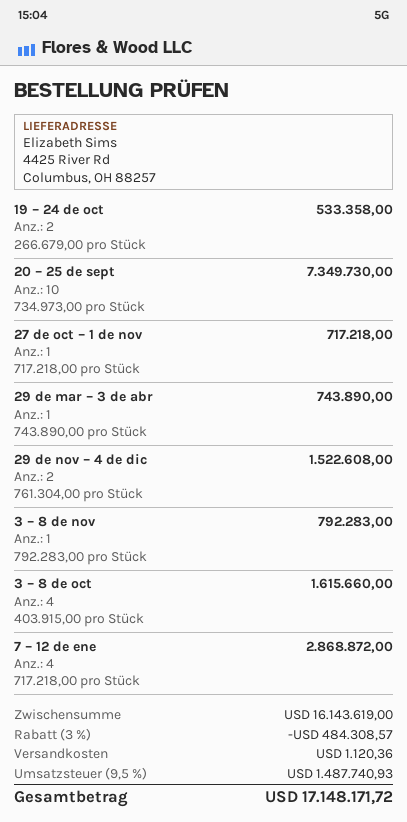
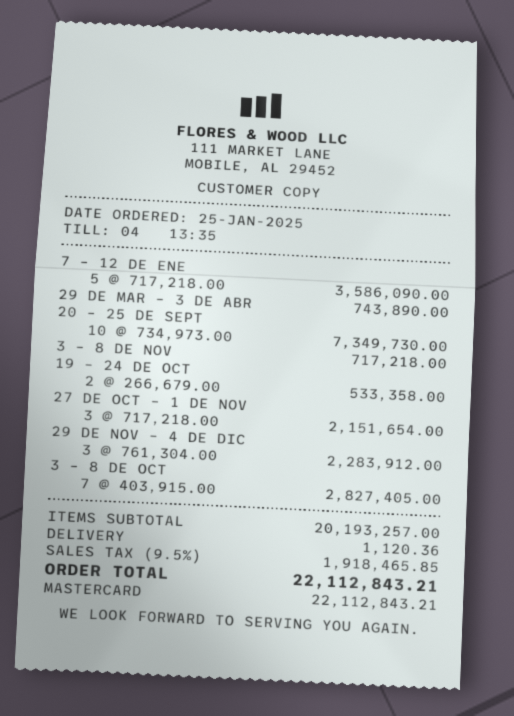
27 de oct – 1 de nov: 1 x 717218.00 = 717218.00 -> 3 x 717218.00 = 2151654.00
29 de nov – 4 de dic: 2 x 761304.00 = 1522608.00 -> 3 x 761304.00 = 2283912.00
3 – 8 de nov: 1 x 792283.00 = 792283.00 -> 1 x 717218.00 = 717218.00
3 – 8 de oct: 4 x 403915.00 = 1615660.00 -> 7 x 403915.00 = 2827405.00
7 – 12 de ene: 4 x 717218.00 = 2868872.00 -> 5 x 717218.00 = 3586090.00
subtotal: 16143619.00 -> 20193257.00
discount: 3% = 484308.57 -> none
tax: 9.5% = 1487740.93 -> 9.5% = 1918465.85
total: 17148171.72 -> 22112843.21

